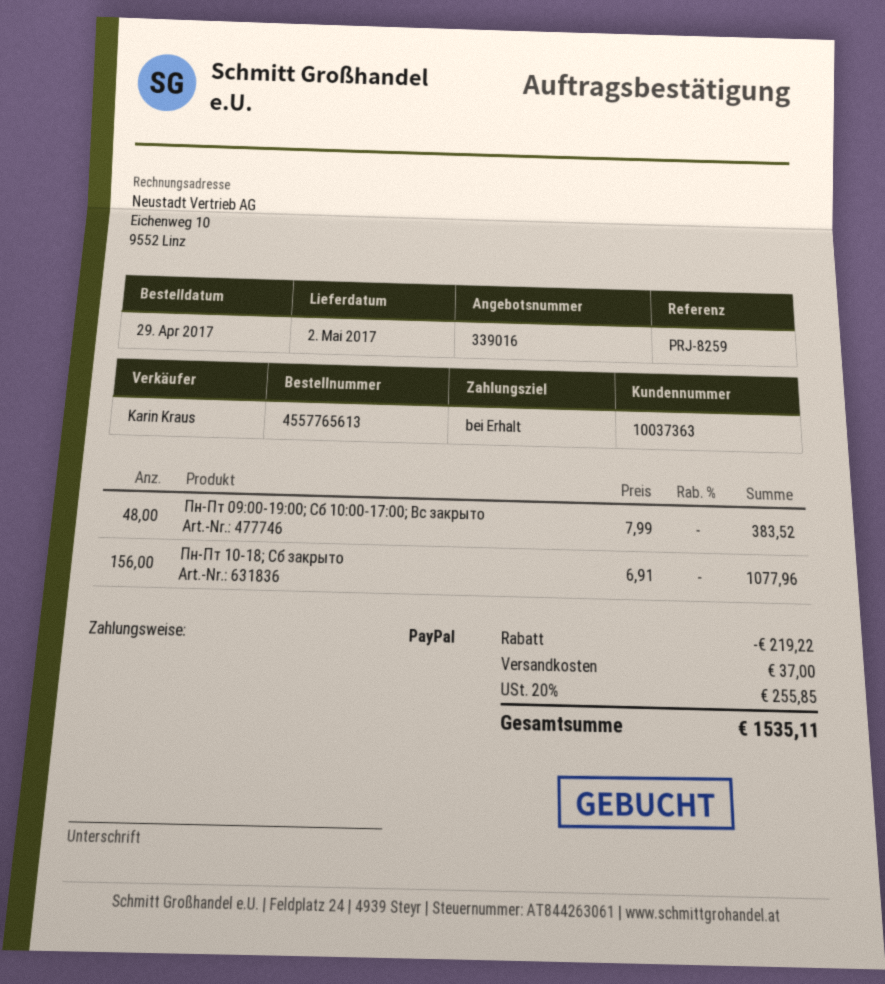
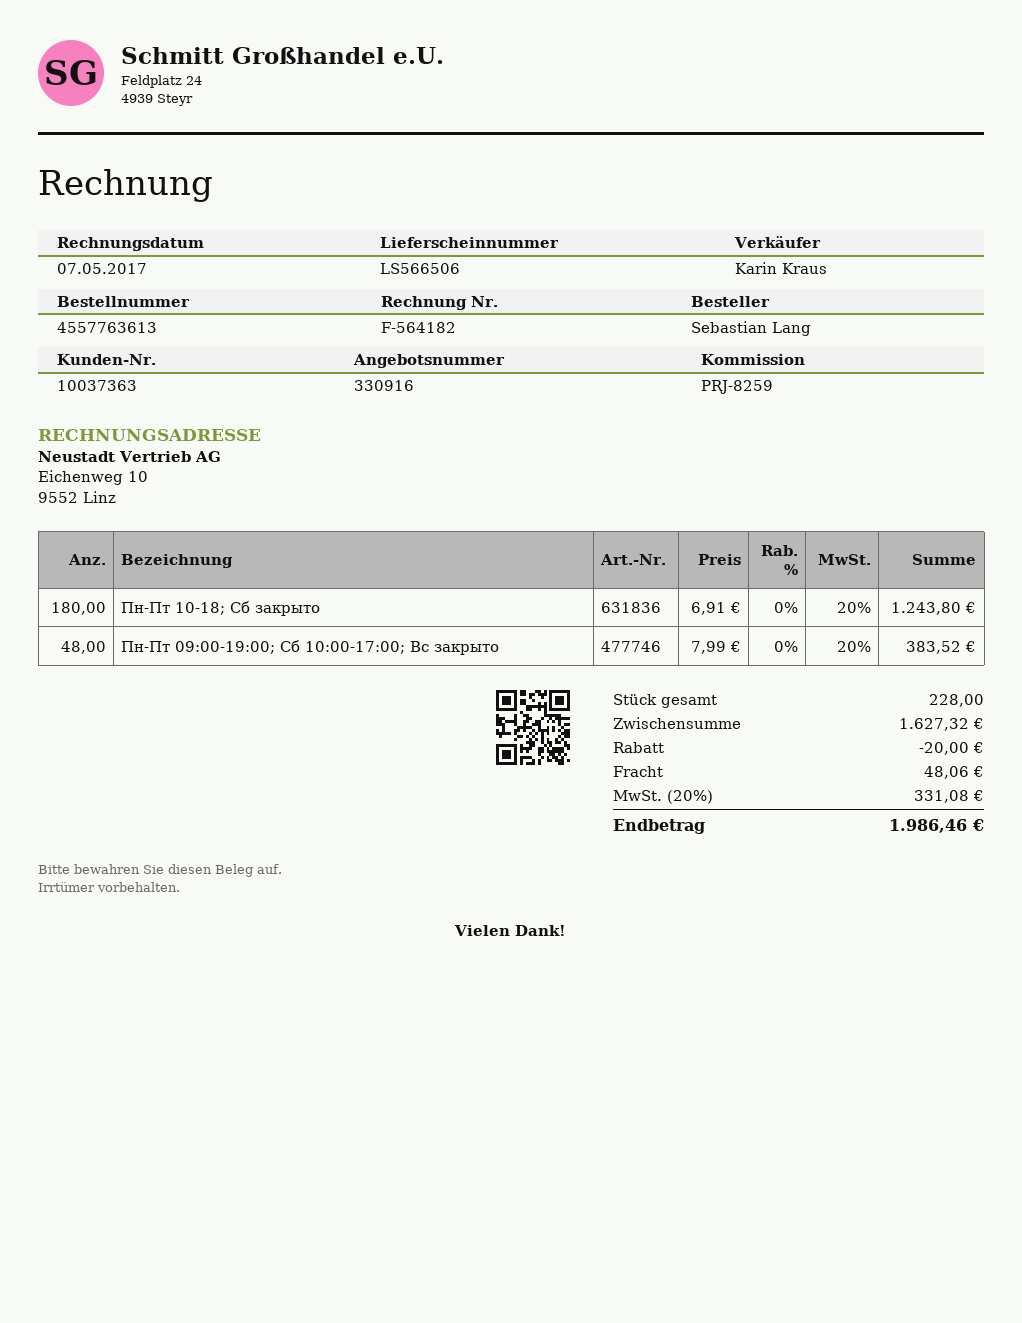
quote number: 339016 -> 330916
order number: 4557765613 -> 4557763613
Пн-Пт 10-18; Сб закрыто: 156 x 6.91 = 1077.96 -> 180 x 6.91 = 1243.80
discount: 219.22 -> 20.00
shipping: 37.00 -> 48.06
tax: 20% = 255.85 -> 20% = 331.08
total: 1535.11 -> 1986.46

